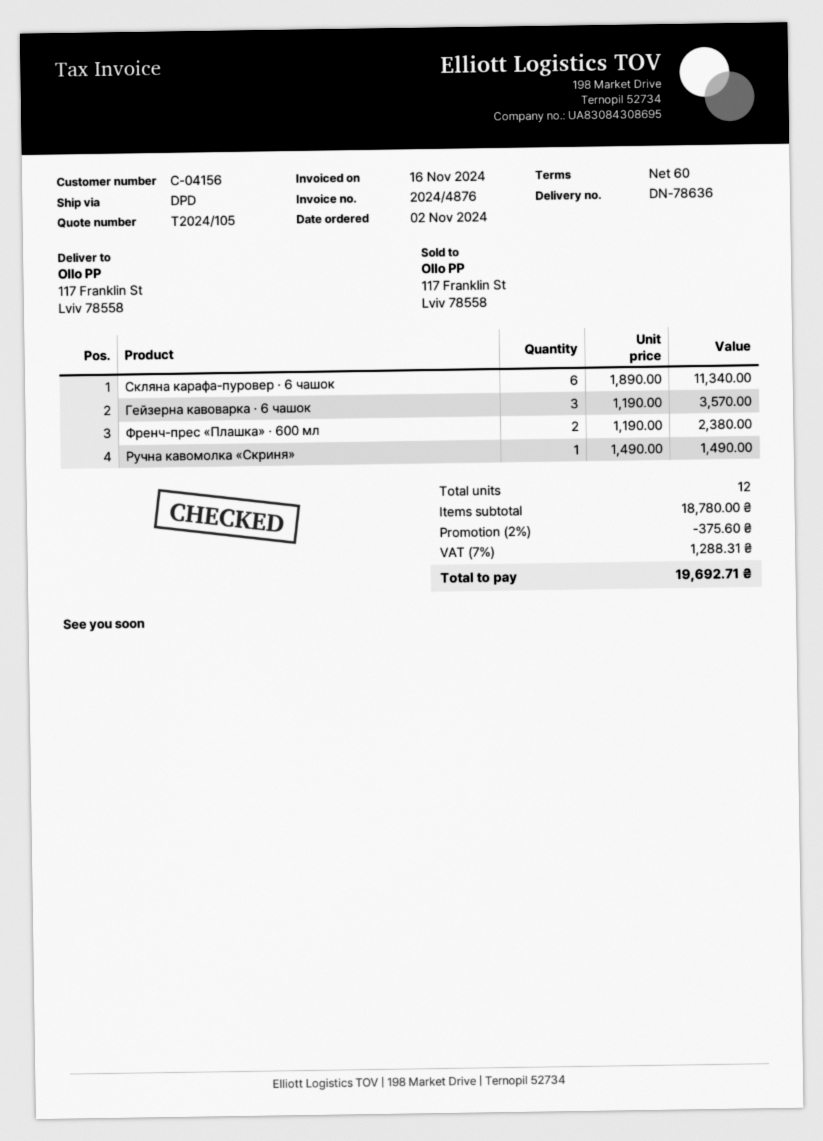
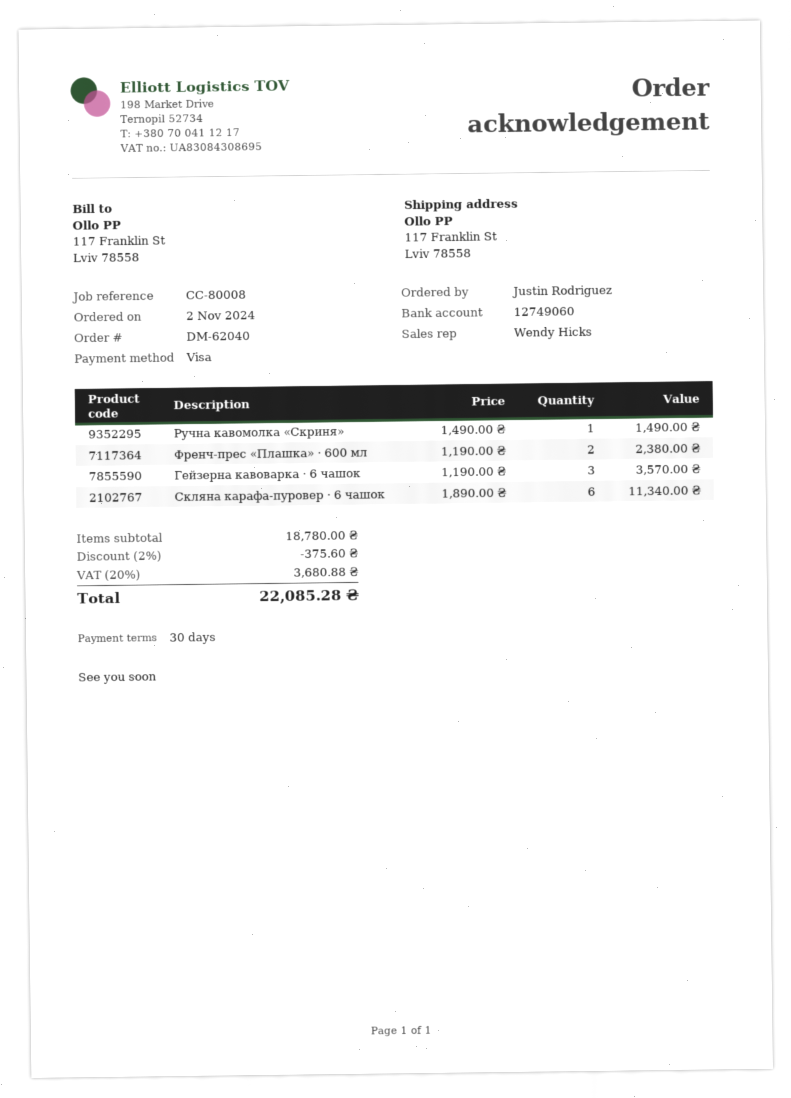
payment terms: 60 days -> 30 days
tax: 7% = 1288.31 -> 20% = 3680.88
total: 19692.71 -> 22085.28

